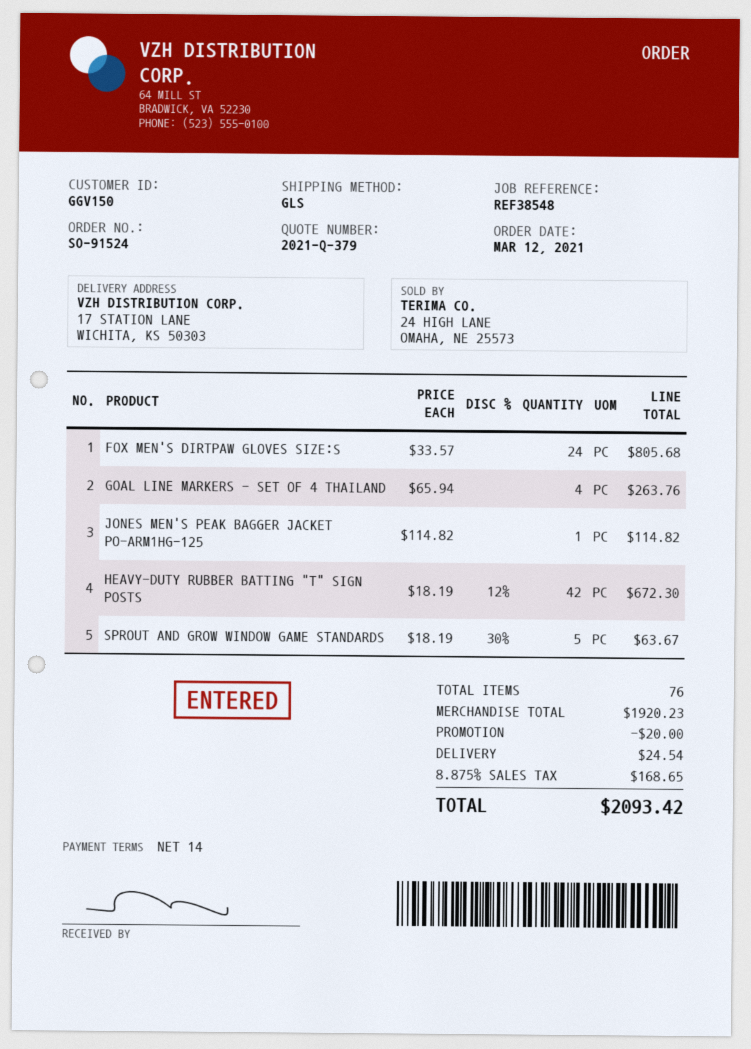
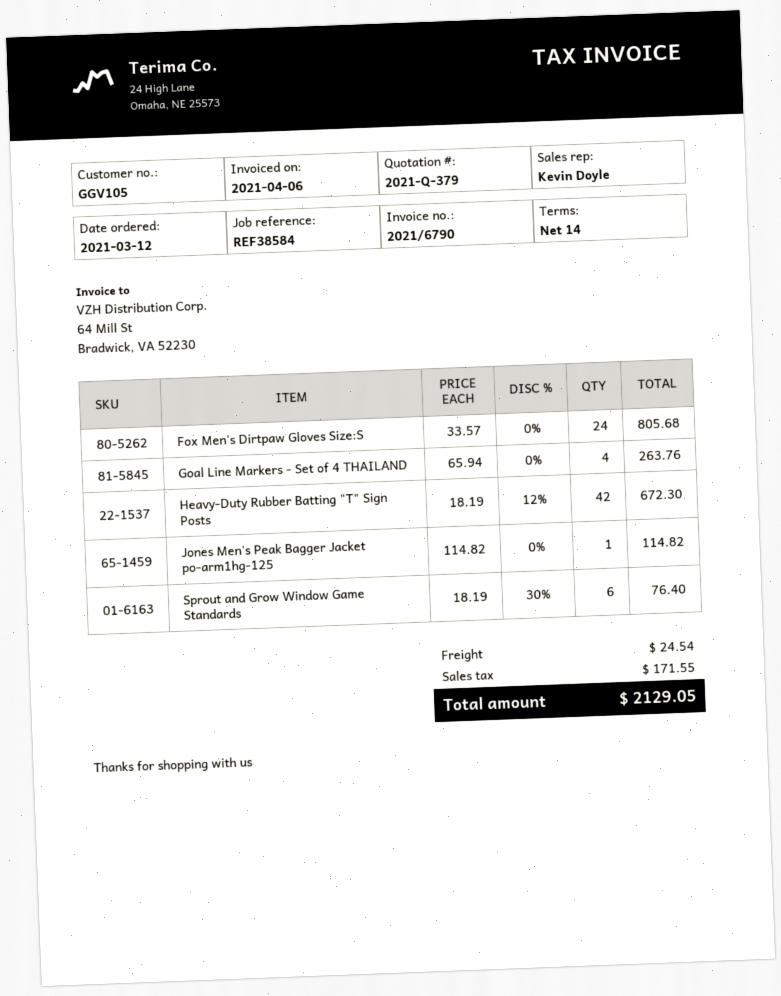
customer number: GGV150 -> GGV105
reference: REF38548 -> REF38584
SPROUT AND GROW WINDOW GAME STANDARDS: 5 x 18.19 - 30% = 63.67 -> 6 x 18.19 - 30% = 76.40
discount: 20.00 -> none
tax: 168.65 -> 171.55
total: 2093.42 -> 2129.05

